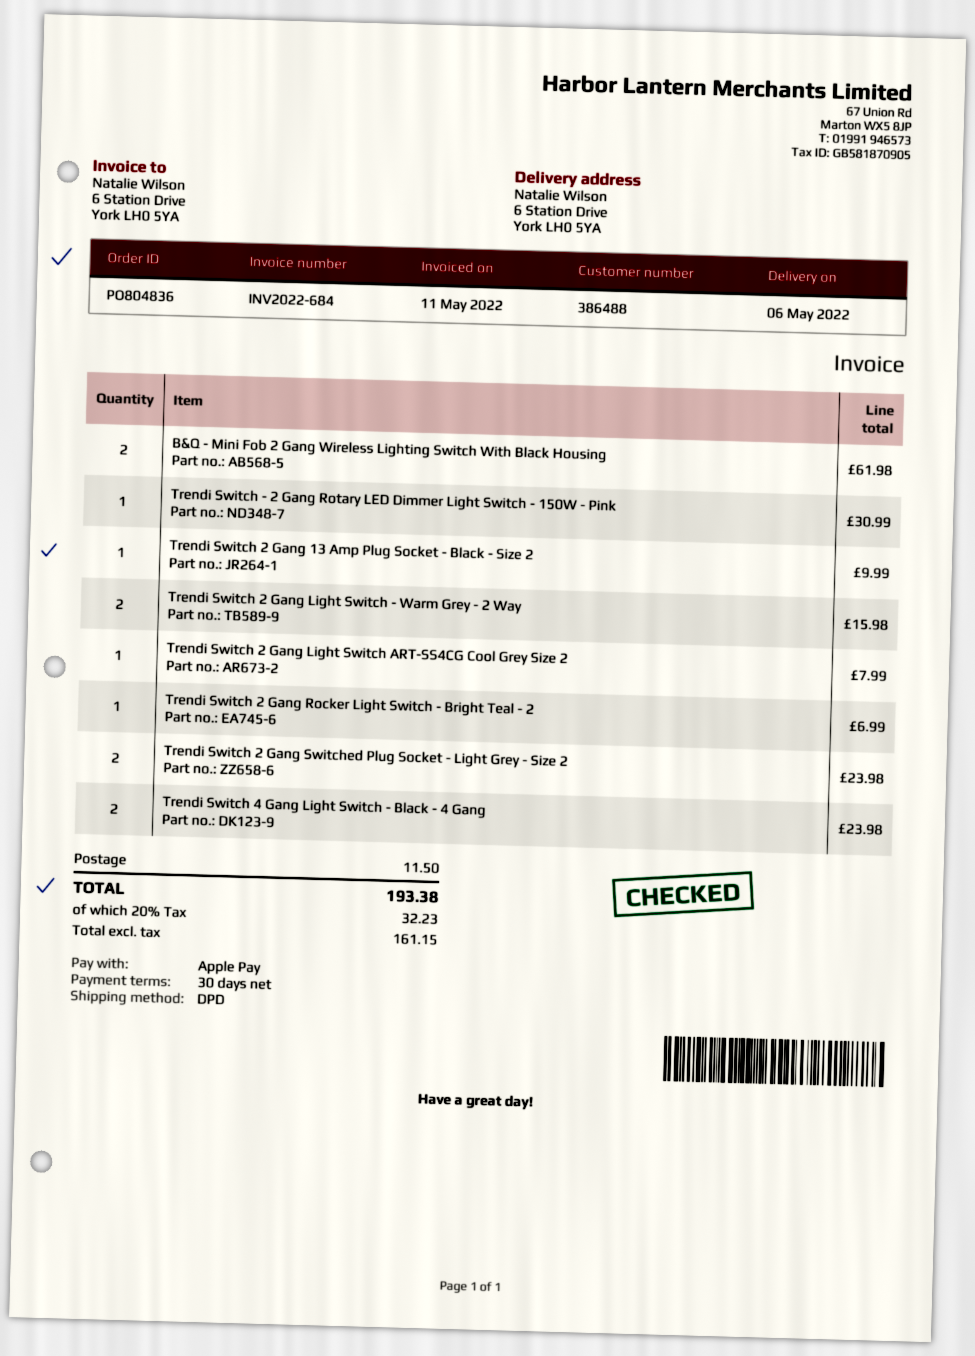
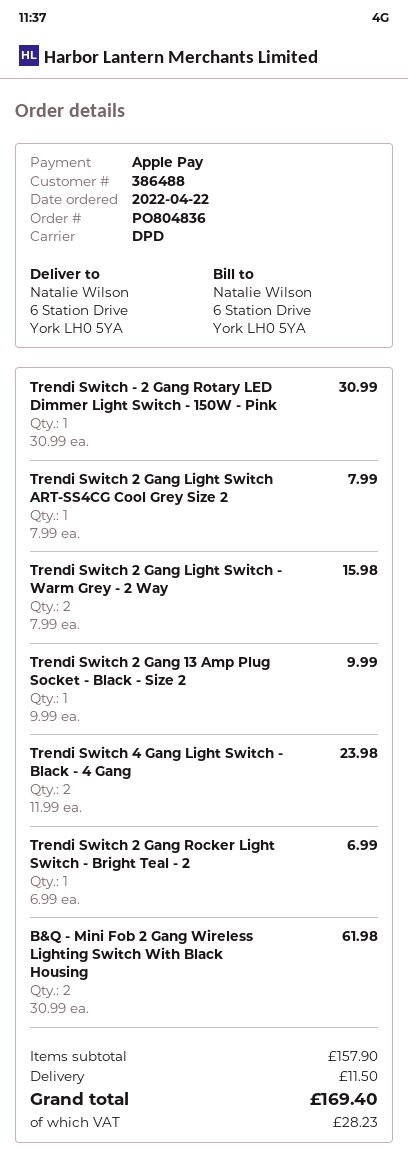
Trendi Switch 2 Gang Switched Plug Socket - Light Grey - Size 2: 2 for 23.98 -> none
tax: 32.23 -> 28.23
total: 193.38 -> 169.40

